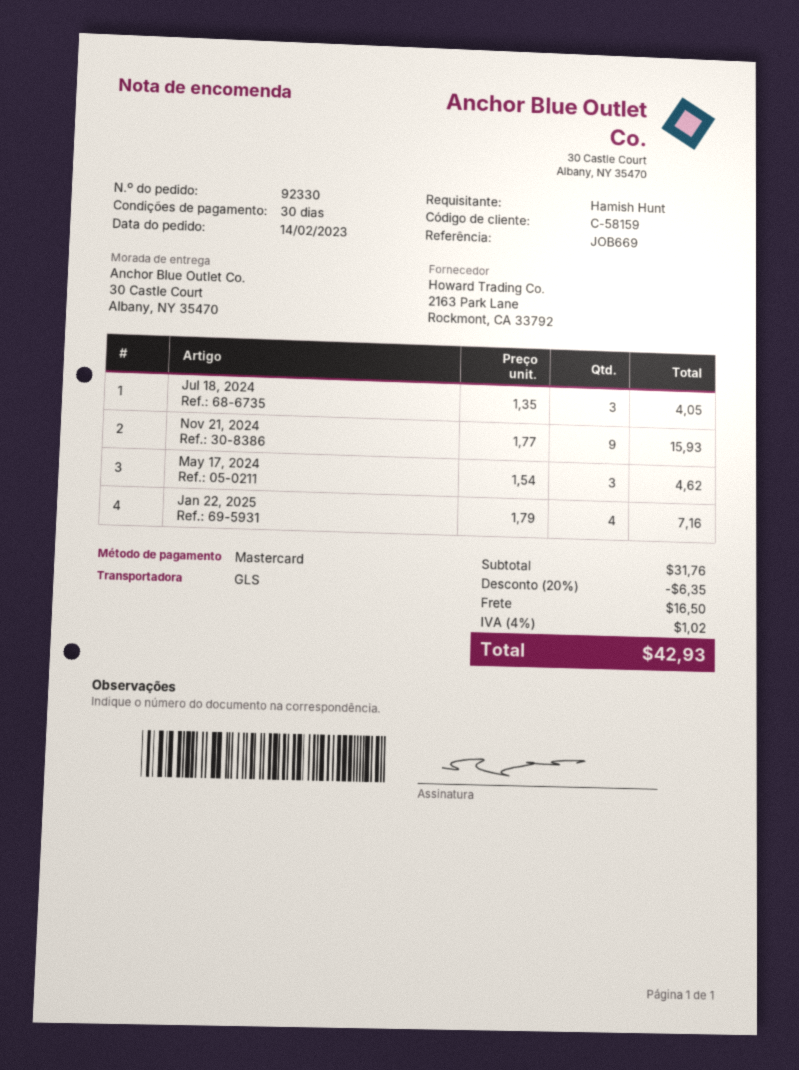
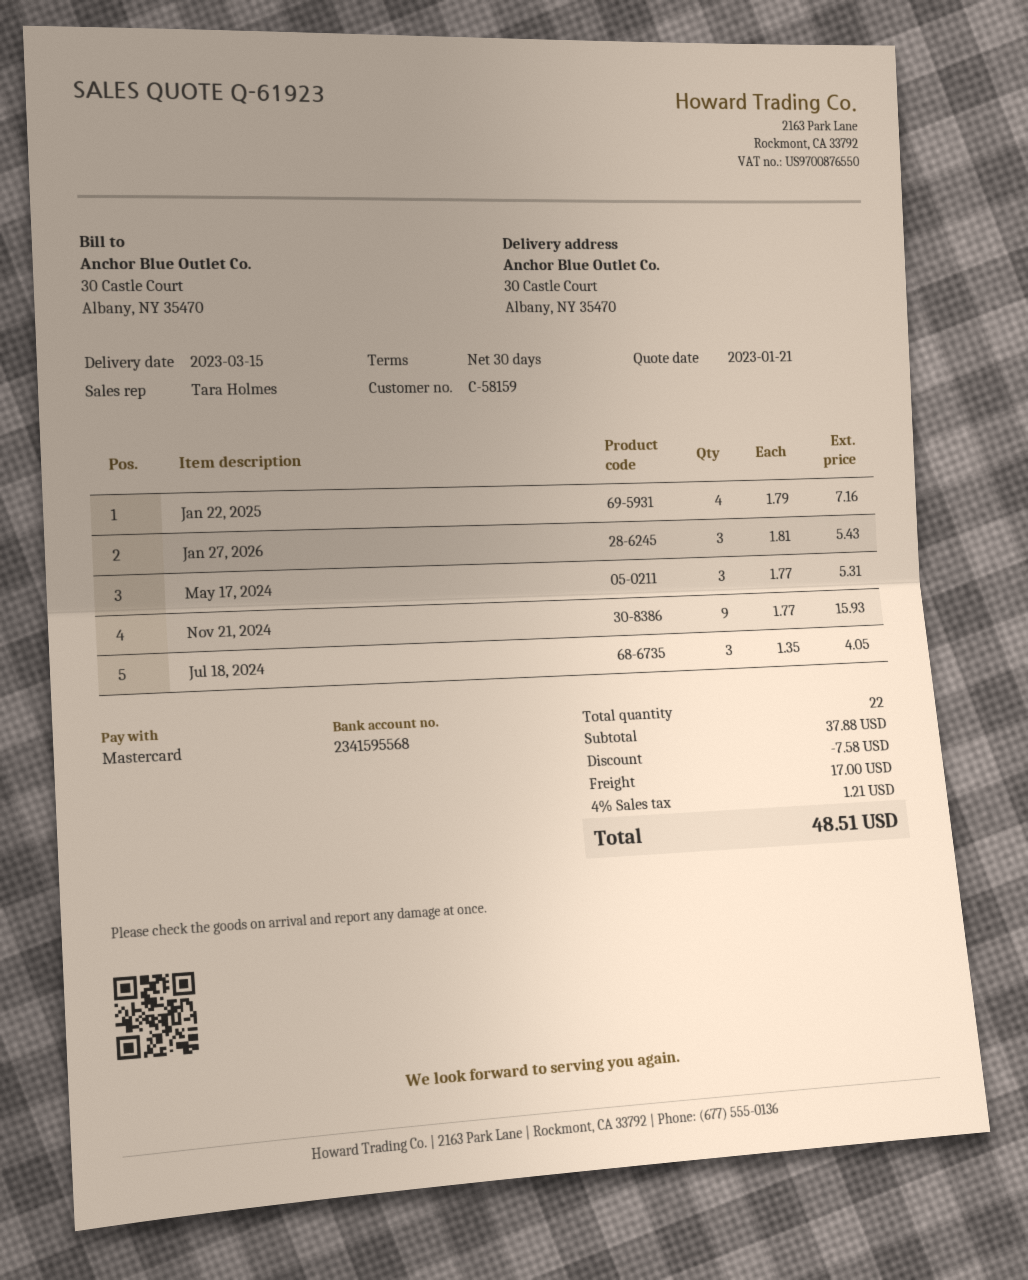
May 17, 2024: 3 x 1.54 = 4.62 -> 3 x 1.77 = 5.31
Jan 27, 2026: none -> 3 x 1.81 = 5.43
subtotal: 31.76 -> 37.88
discount: 6.35 -> 7.58
shipping: 16.50 -> 17.00
tax: 4% = 1.02 -> 4% = 1.21
total: 42.93 -> 48.51

